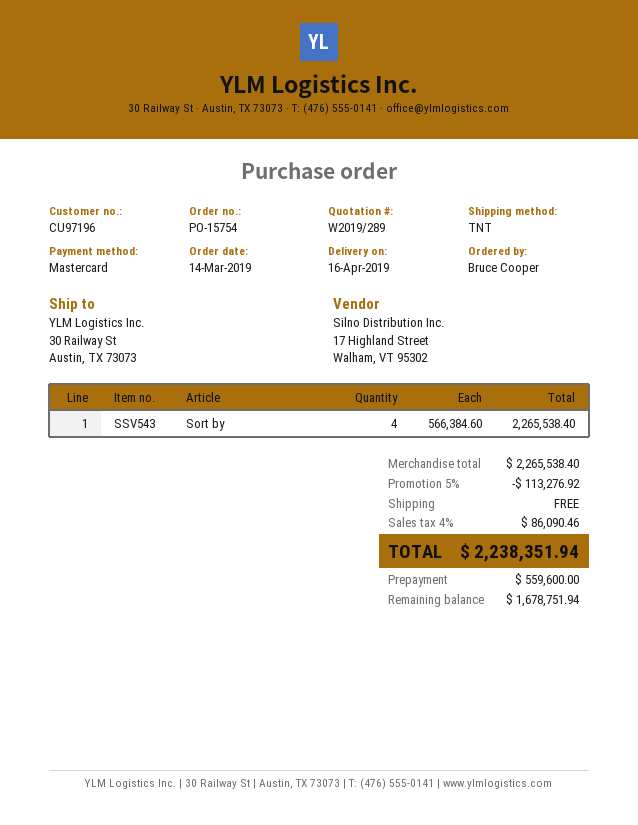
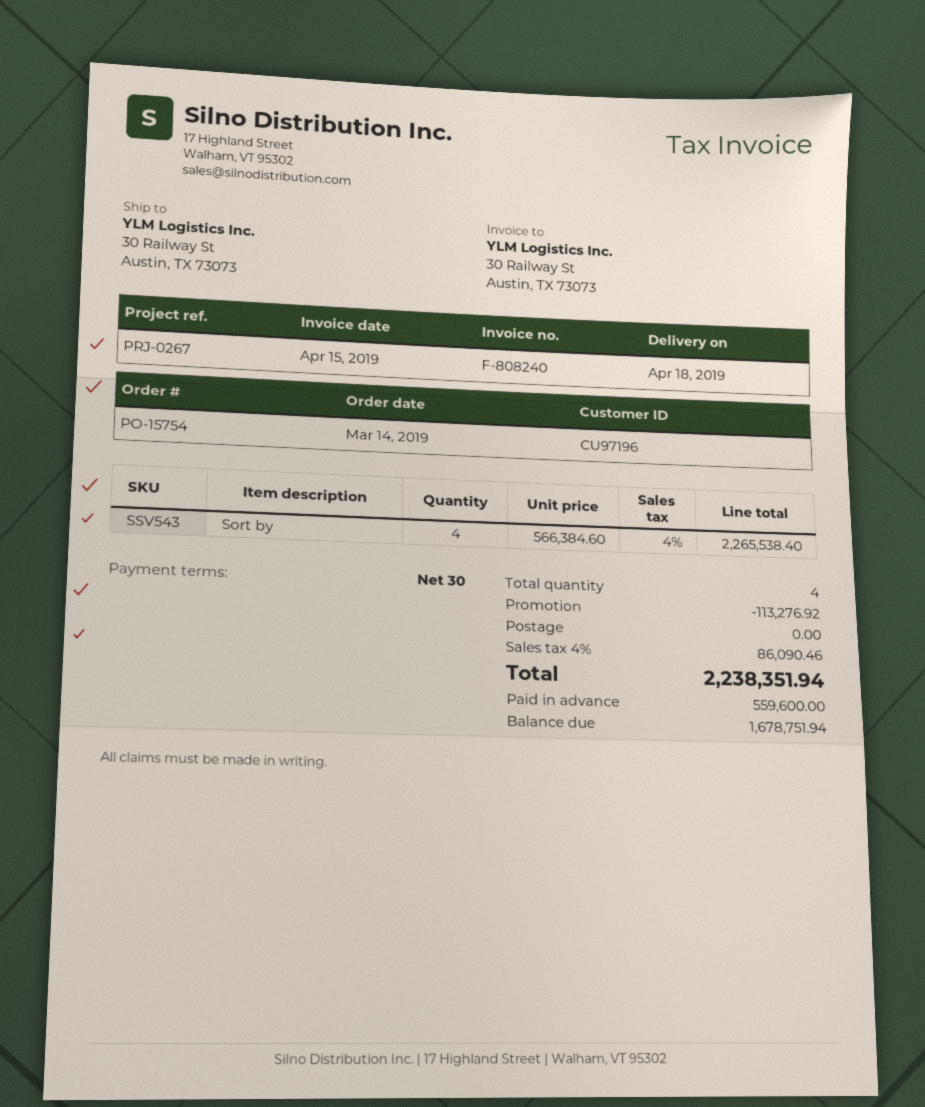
delivery date: 2019-04-16 -> 2019-04-18

